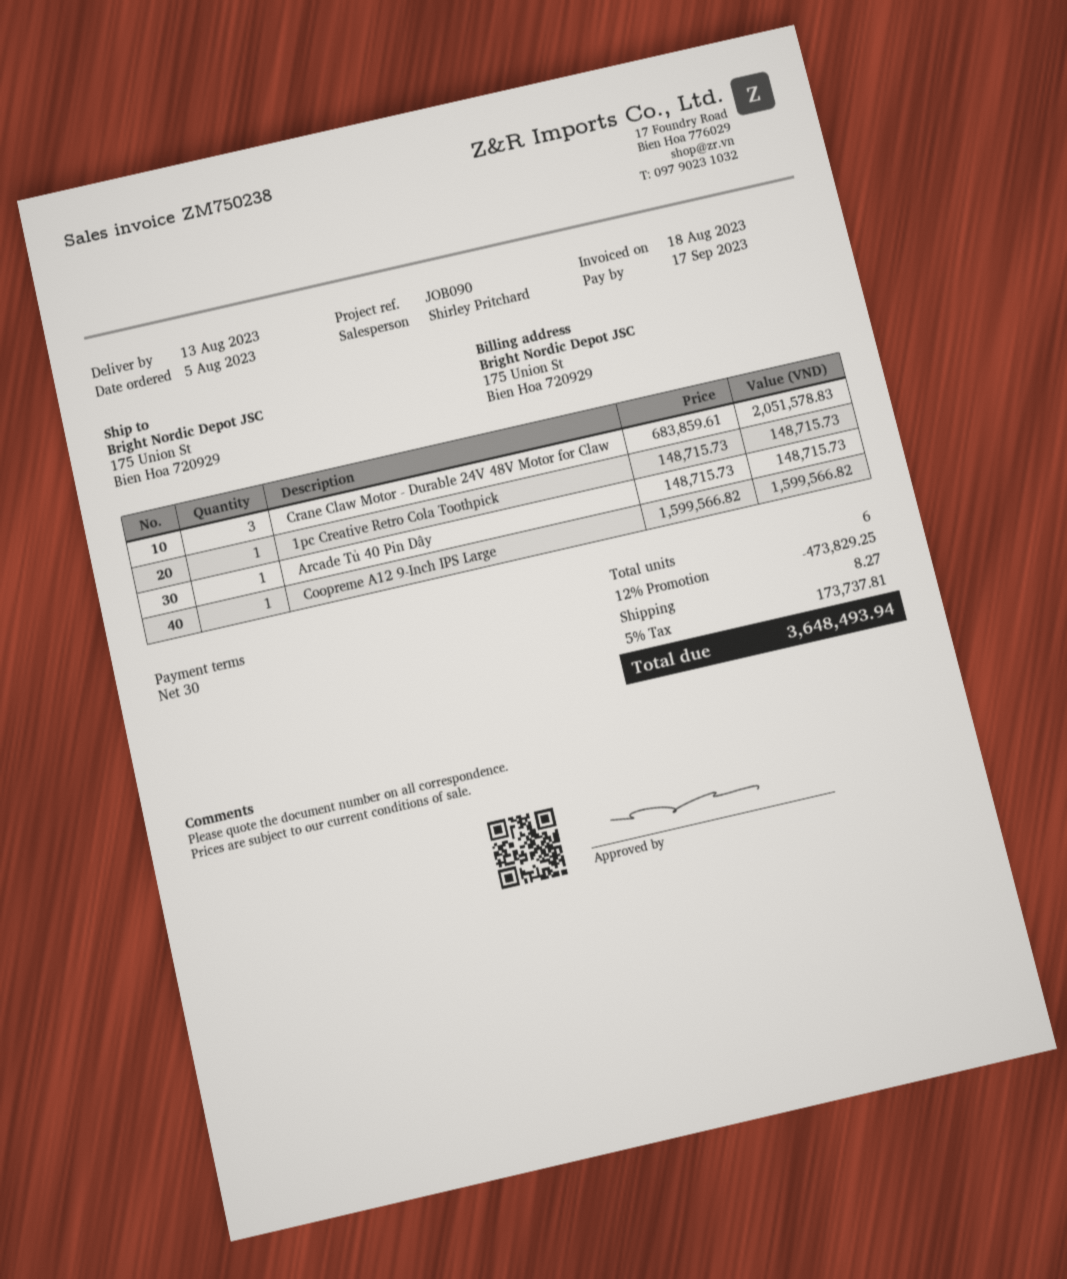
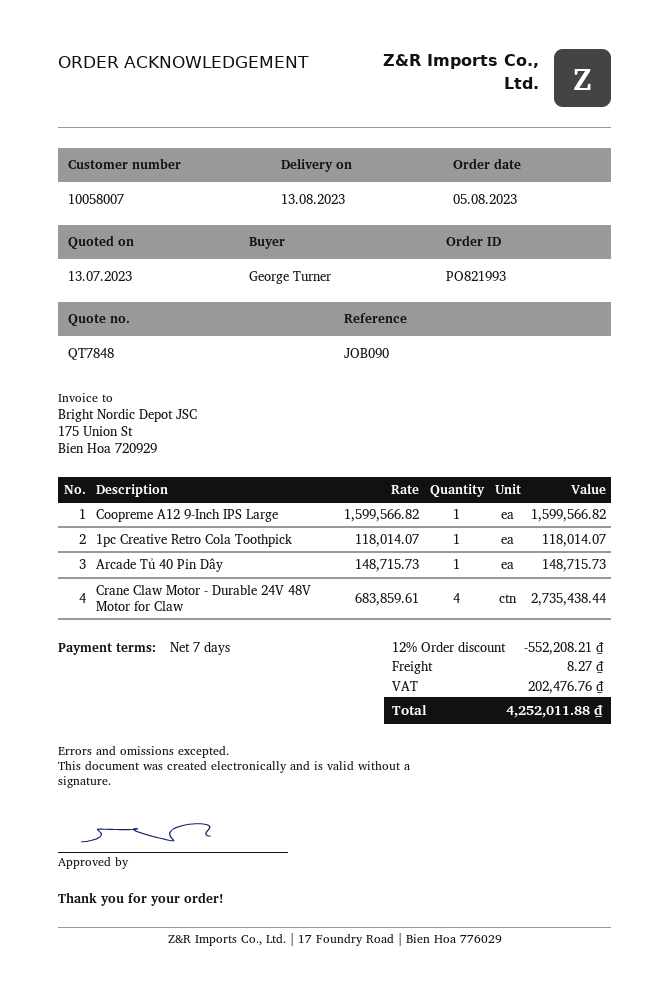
payment terms: 30 days -> 7 days
Crane Claw Motor - Durable 24V 48V Motor for Claw: 3 x 683859.61 = 2051578.83 -> 4 x 683859.61 = 2735438.44
1pc Creative Retro Cola Toothpick: 1 x 148715.73 = 148715.73 -> 1 x 118014.07 = 118014.07
discount: 12% = 473829.25 -> 12% = 552208.21
tax: 173737.81 -> 202476.76
total: 3648493.94 -> 4252011.88

